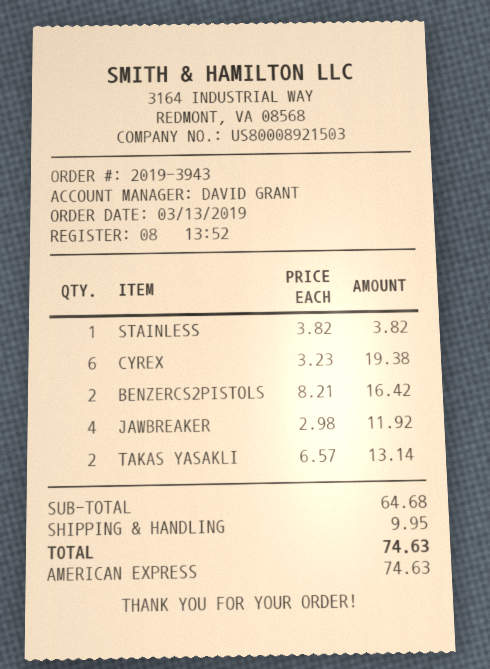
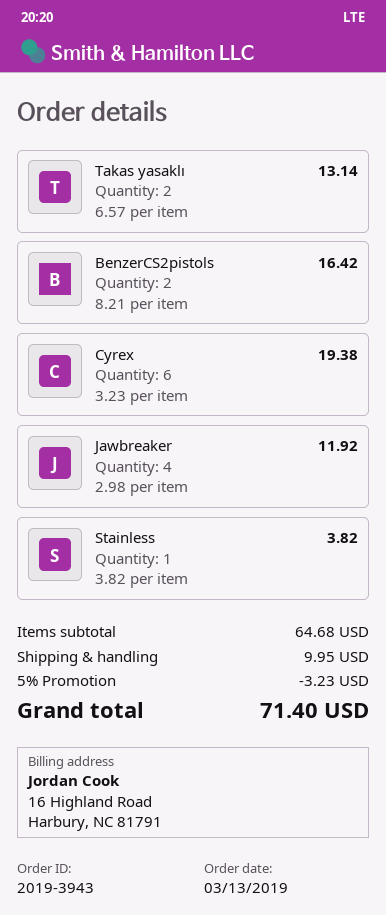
discount: none -> 5% = 3.23
total: 74.63 -> 71.40

